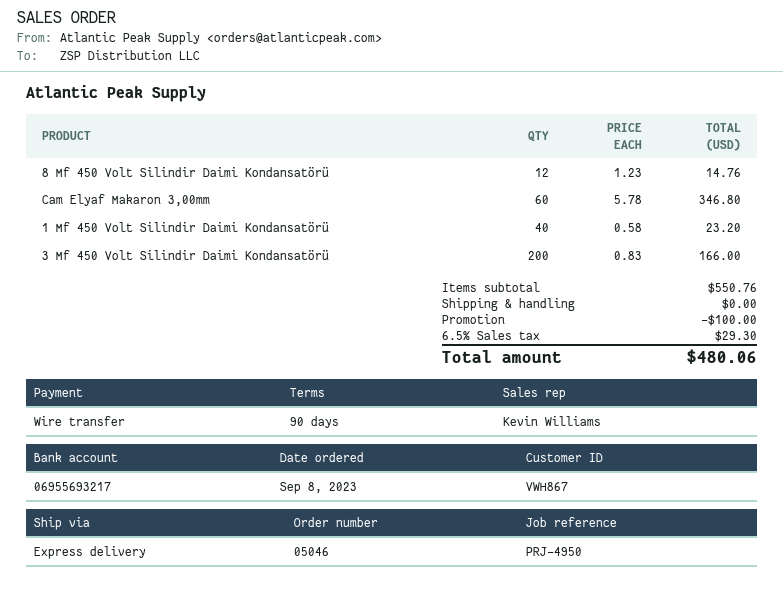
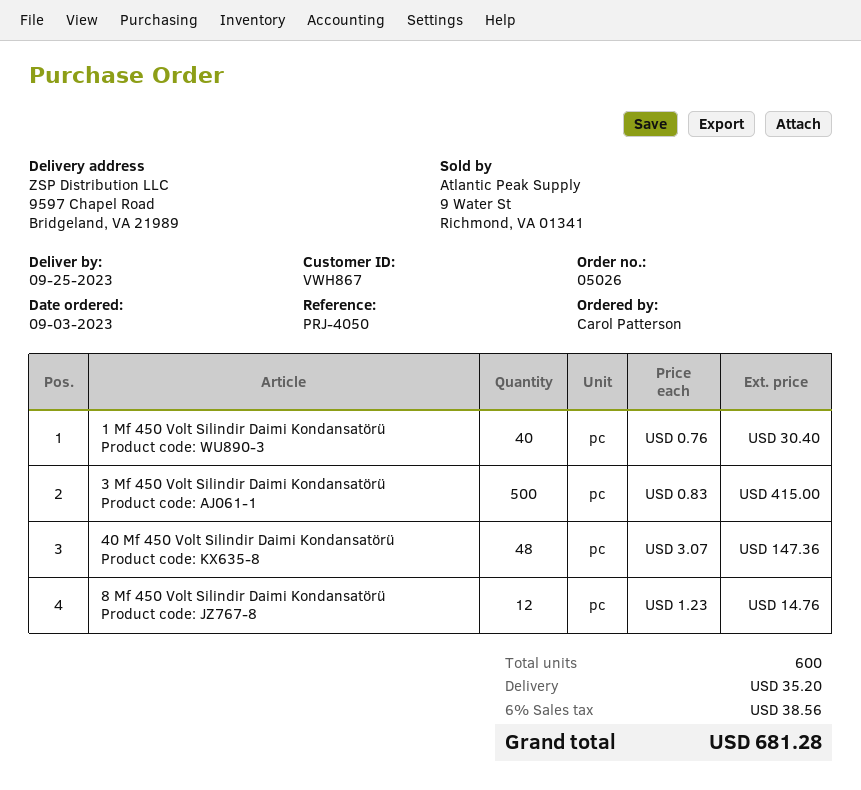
order number: 05046 -> 05026
order date: 2023-09-08 -> 2023-09-03
reference: PRJ-4950 -> PRJ-4050
Cam Elyaf Makaron 3,00mm: 60 x 5.78 = 346.80 -> none
1 Mf 450 Volt Silindir Daimi Kondansatörü: 40 x 0.58 = 23.20 -> 40 x 0.76 = 30.40
3 Mf 450 Volt Silindir Daimi Kondansatörü: 200 x 0.83 = 166.00 -> 500 x 0.83 = 415.00
40 Mf 450 Volt Silindir Daimi Kondansatörü: none -> 48 x 3.07 = 147.36
discount: 100.00 -> none
shipping: 0.00 -> 35.20
tax: 6.5% = 29.30 -> 6% = 38.56
total: 480.06 -> 681.28

